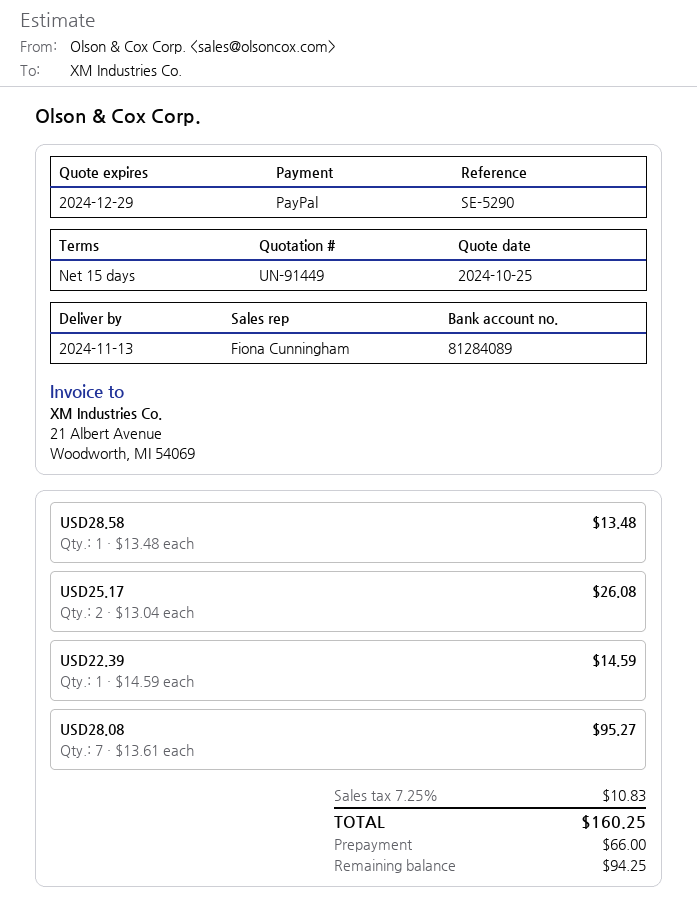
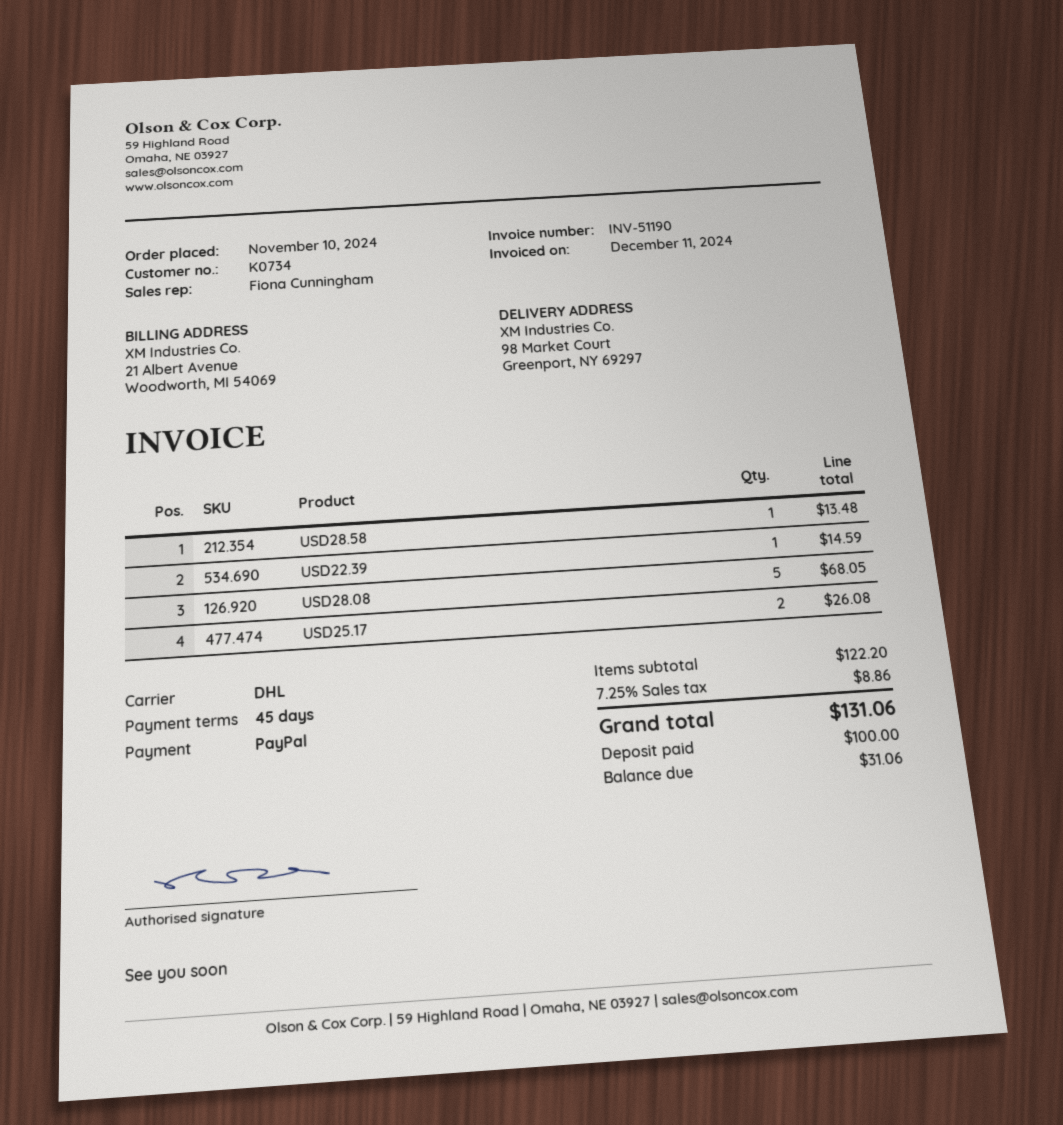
payment terms: 15 days -> 45 days
USD28.08: 7 for 95.27 -> 5 for 68.05
tax: 7.25% = 10.83 -> 7.25% = 8.86
total: 160.25 -> 131.06
deposit: 66.00 -> 100.00
balance: 94.25 -> 31.06

